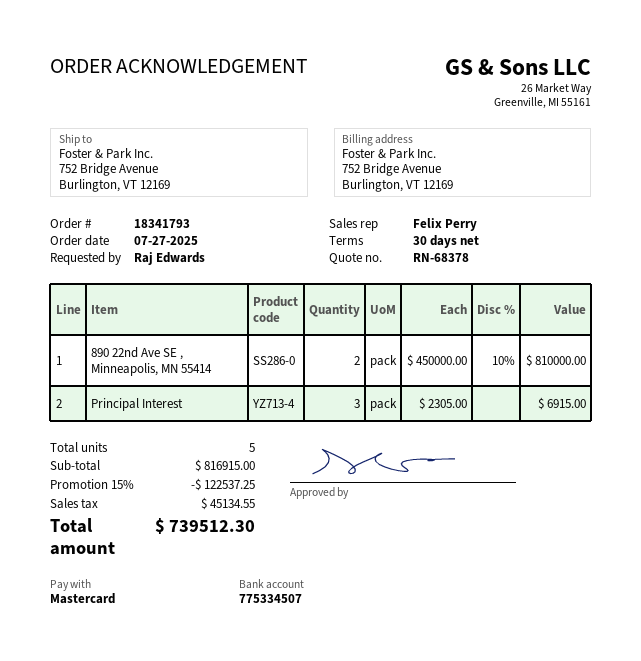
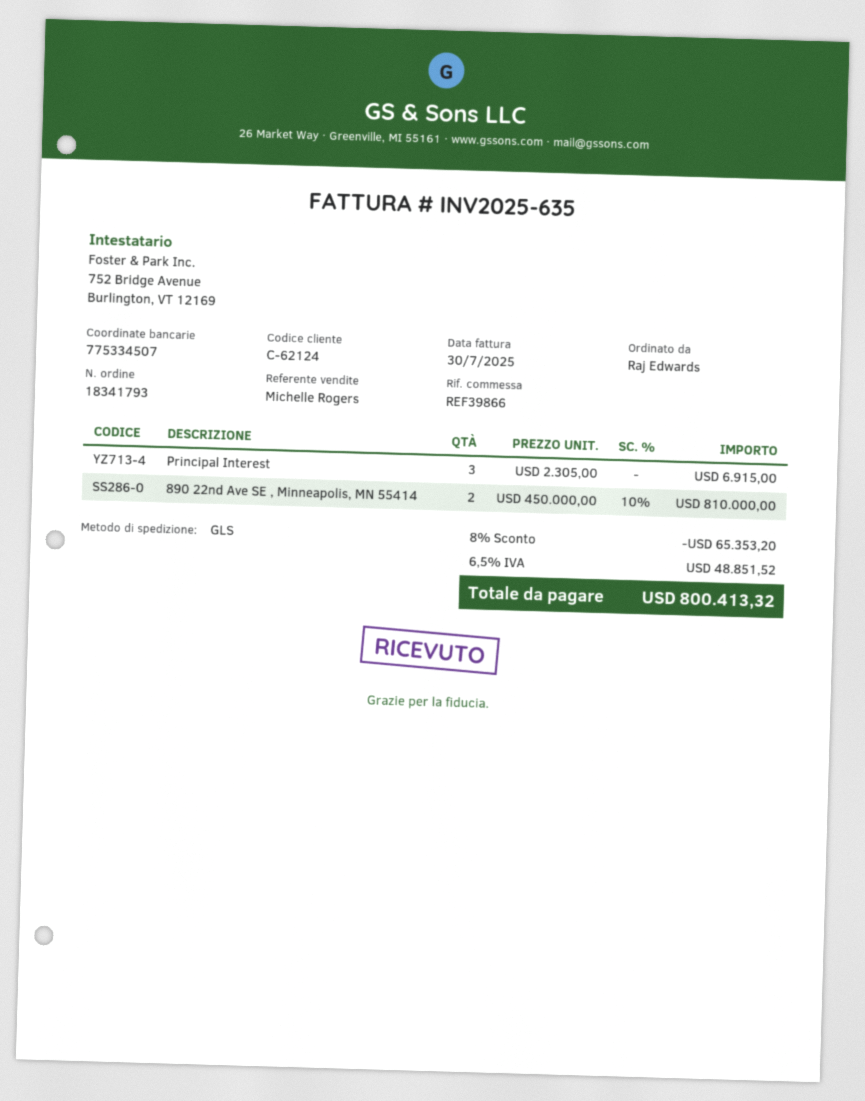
sales rep: Felix Perry -> Michelle Rogers
discount: 15% = 122537.25 -> 8% = 65353.20
tax: 45134.55 -> 48851.52
total: 739512.30 -> 800413.32

